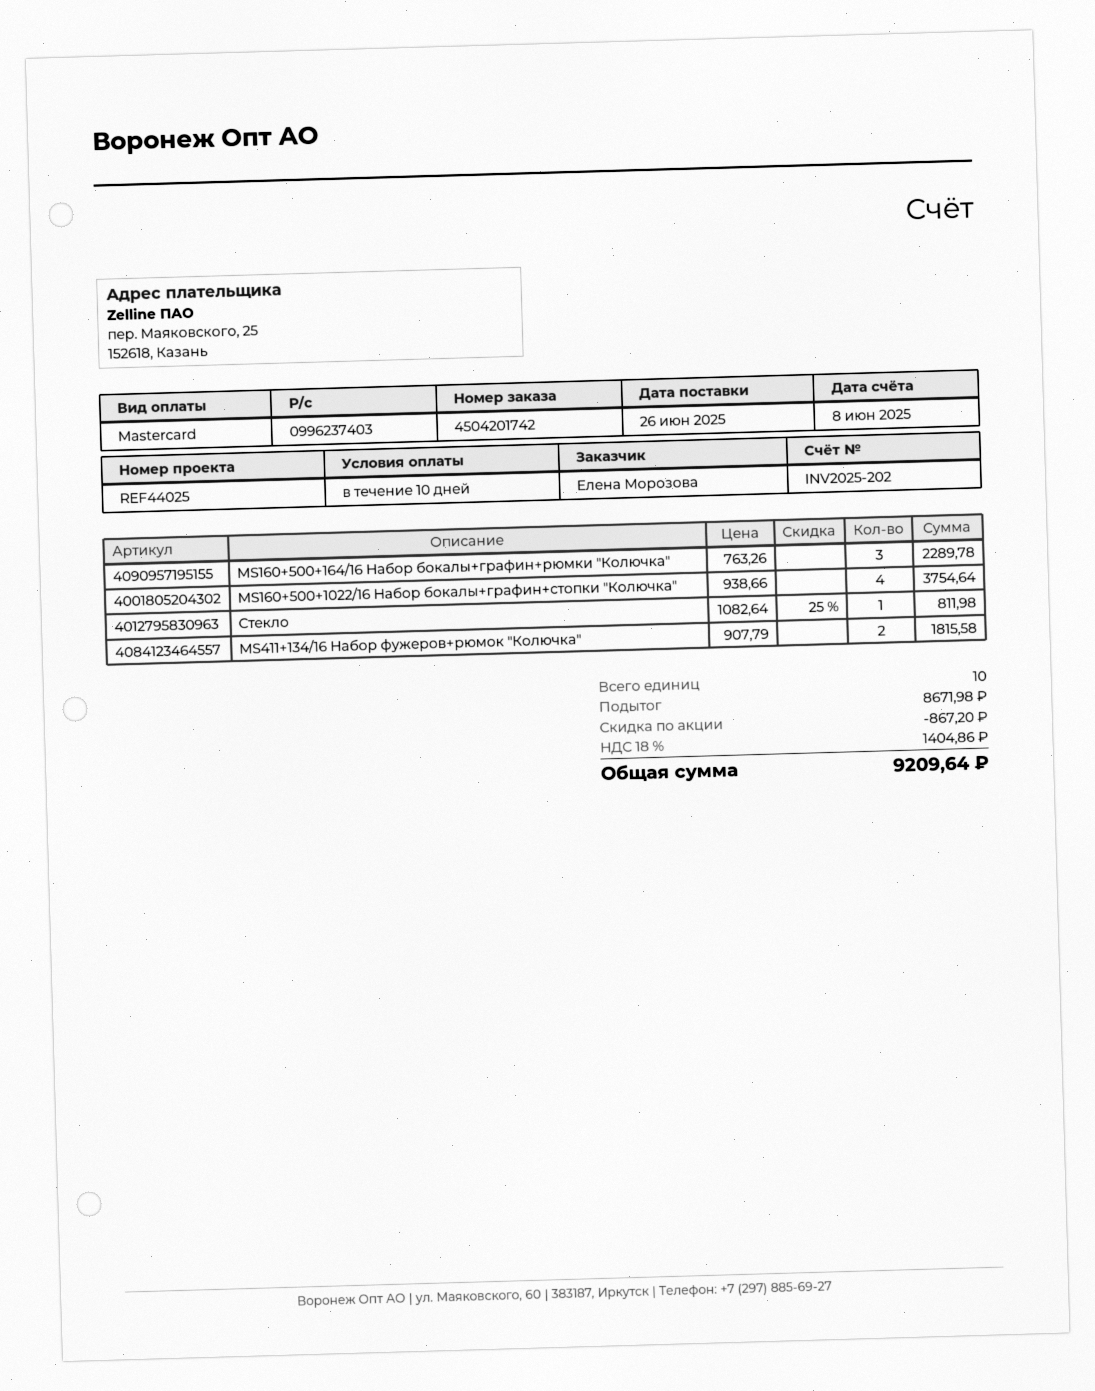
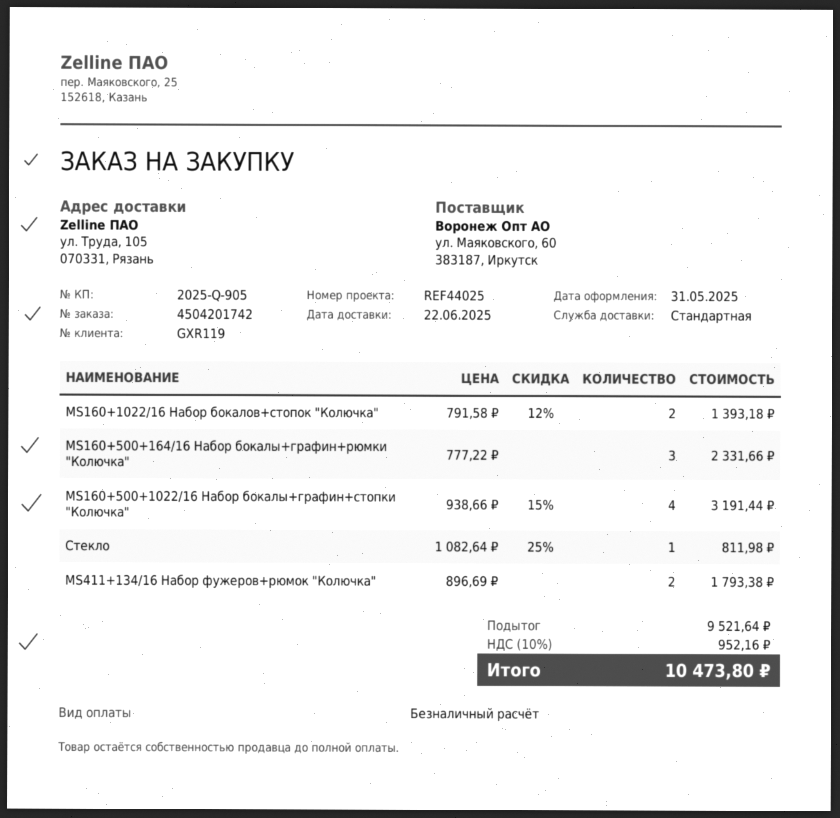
delivery date: 2025-06-26 -> 2025-06-22
payment method: Mastercard -> bank transfer
MS160+500+164/16 Набор бокалы+графин+рюмки "Колючка": 3 x 763.26 = 2289.78 -> 3 x 777.22 = 2331.66
MS160+500+1022/16 Набор бокалы+графин+стопки "Колючка": 4 x 938.66 = 3754.64 -> 4 x 938.66 - 15% = 3191.44
MS411+134/16 Набор фужеров+рюмок "Колючка": 2 x 907.79 = 1815.58 -> 2 x 896.69 = 1793.38
MS160+1022/16 Набор бокалов+стопок "Колючка": none -> 2 x 791.58 - 12% = 1393.18
subtotal: 8671.98 -> 9521.64
discount: 867.20 -> none
tax: 18% = 1404.86 -> 10% = 952.16
total: 9209.64 -> 10473.80

